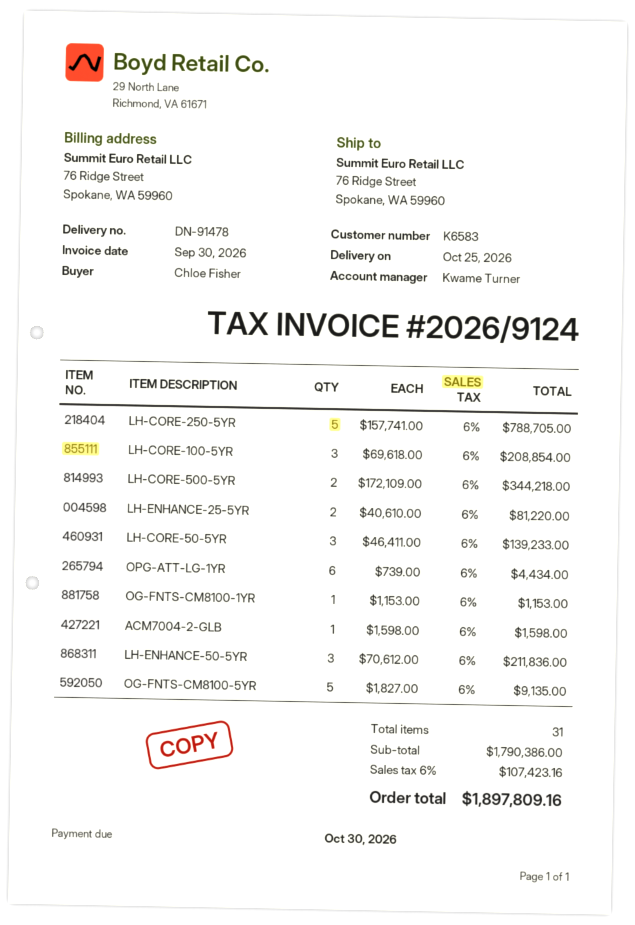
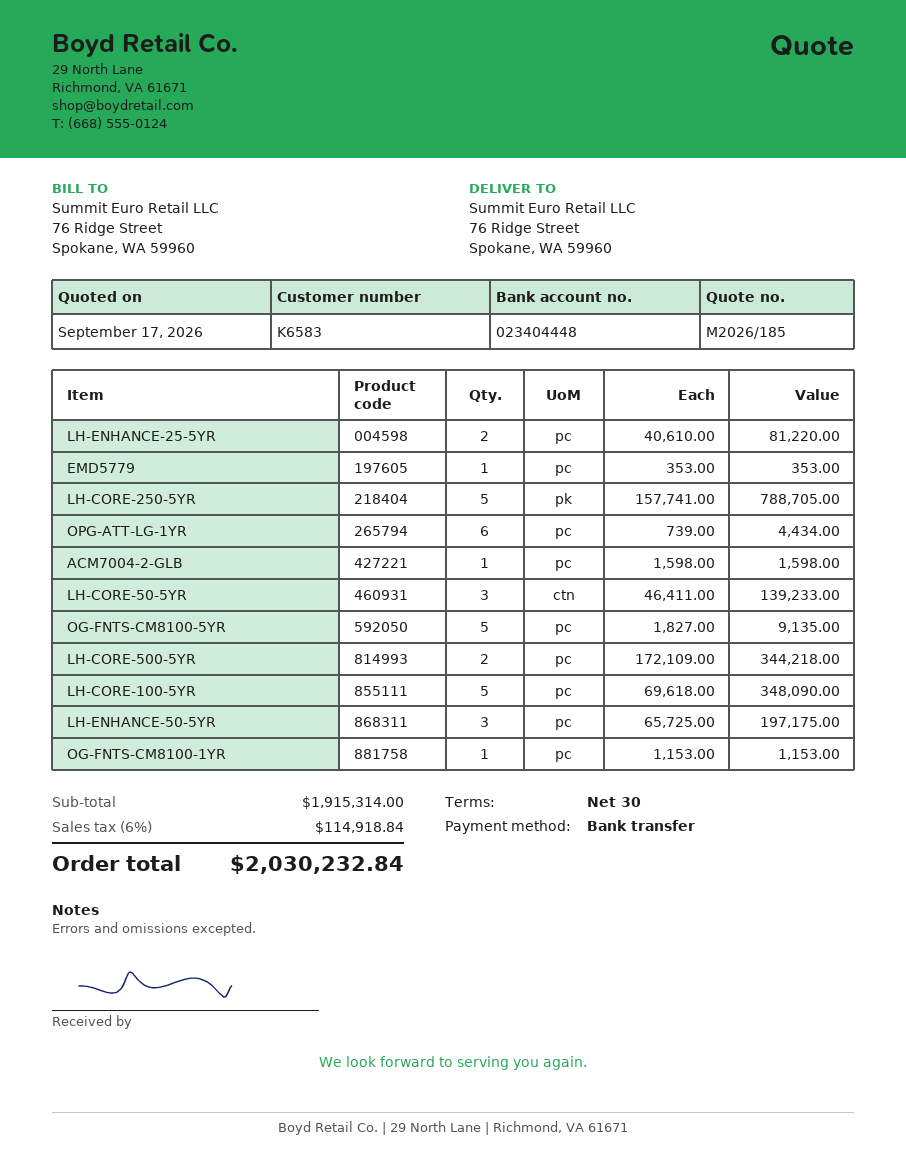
LH-CORE-100-5YR: 3 x 69618.00 = 208854.00 -> 5 x 69618.00 = 348090.00
LH-ENHANCE-50-5YR: 3 x 70612.00 = 211836.00 -> 3 x 65725.00 = 197175.00
EMD5779: none -> 1 x 353.00 = 353.00
subtotal: 1790386.00 -> 1915314.00
tax: 6% = 107423.16 -> 6% = 114918.84
total: 1897809.16 -> 2030232.84

